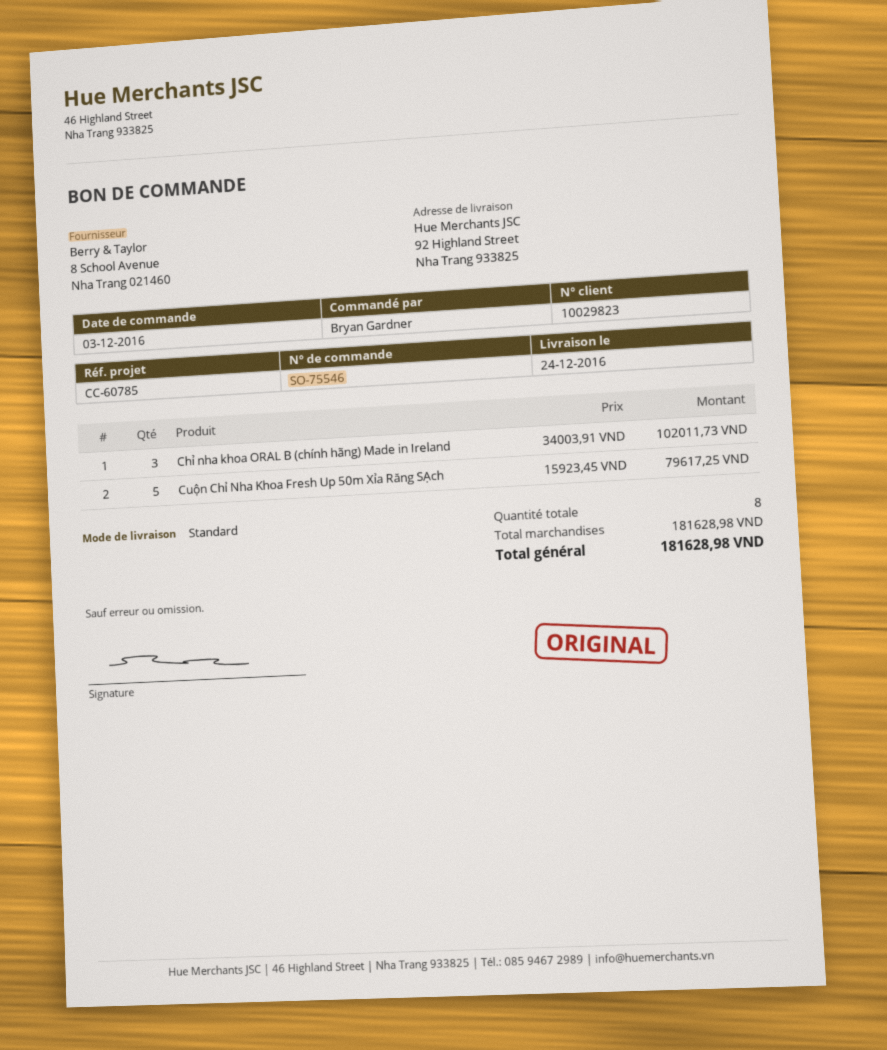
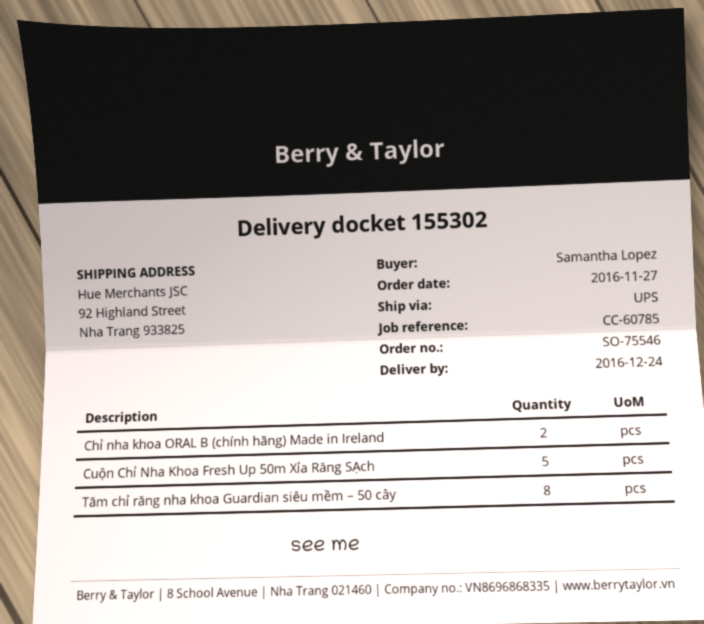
order date: 2016-12-03 -> 2016-11-27
ordered by: Bryan Gardner -> Samantha Lopez
shipping method: standard -> UPS
Chỉ nha khoa ORAL B (chính hãng) Made in Ireland: 3 -> 2
Tăm chỉ răng nha khoa Guardian siêu mềm – 50 cây: none -> 8

